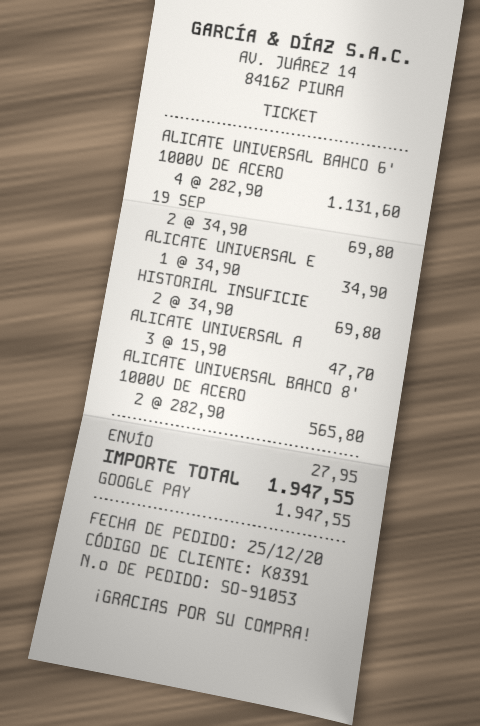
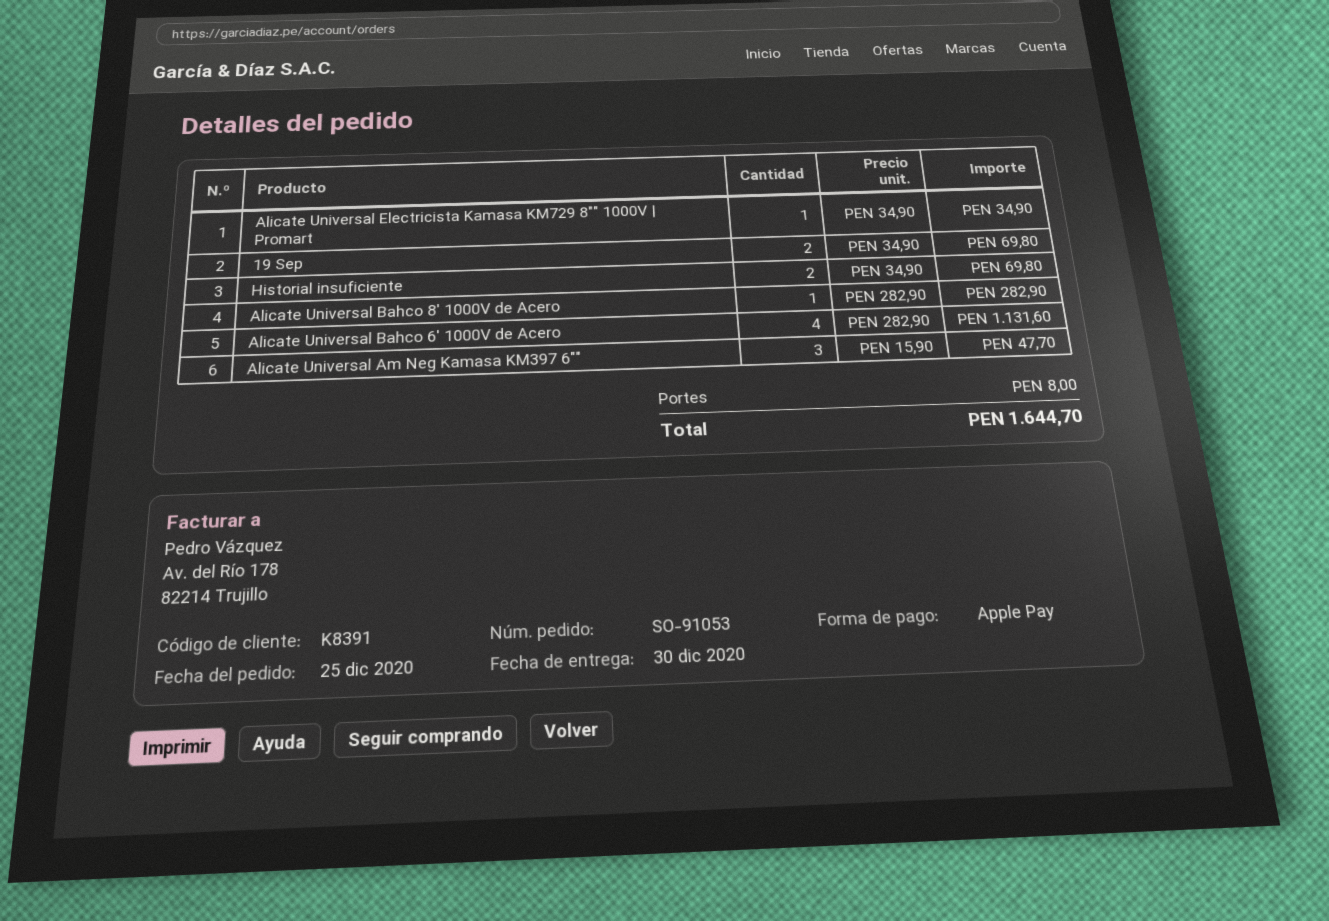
payment method: Google Pay -> Apple Pay
ALICATE UNIVERSAL BAHCO 8' 1000V DE ACERO: 2 x 282.90 = 565.80 -> 1 x 282.90 = 282.90
shipping: 27.95 -> 8.00
total: 1947.55 -> 1644.70

